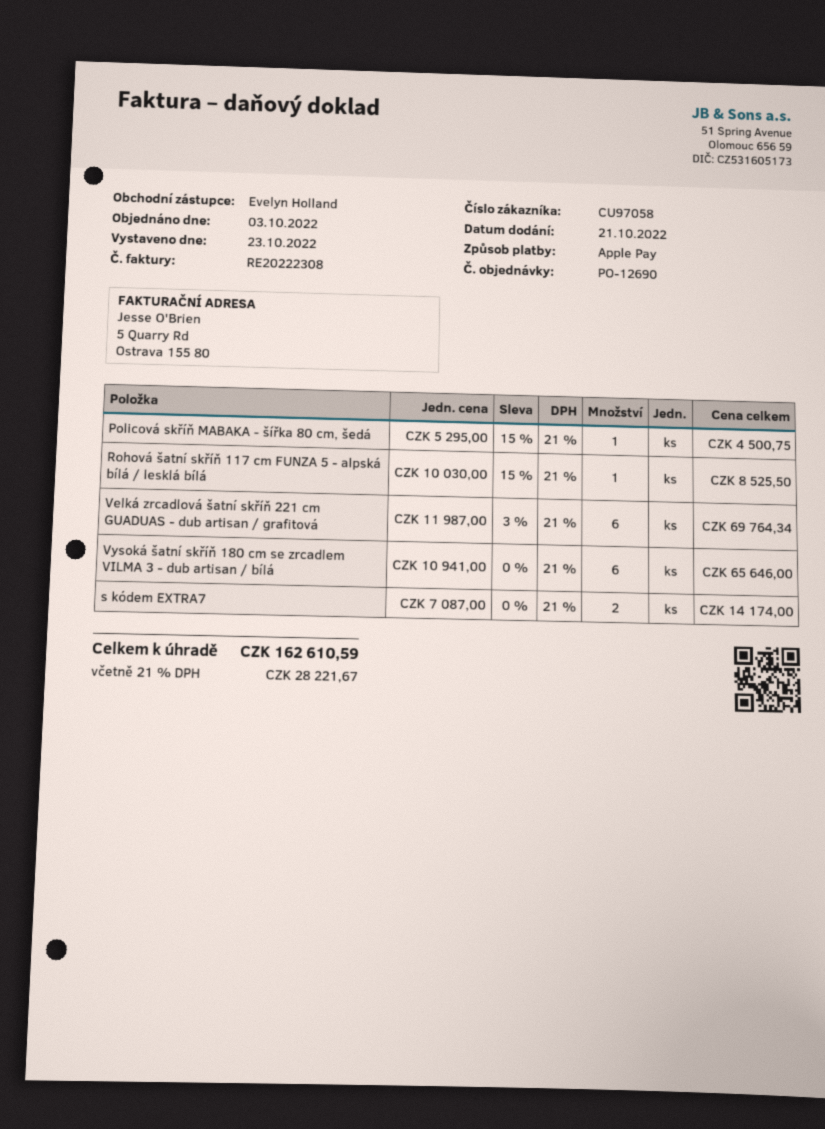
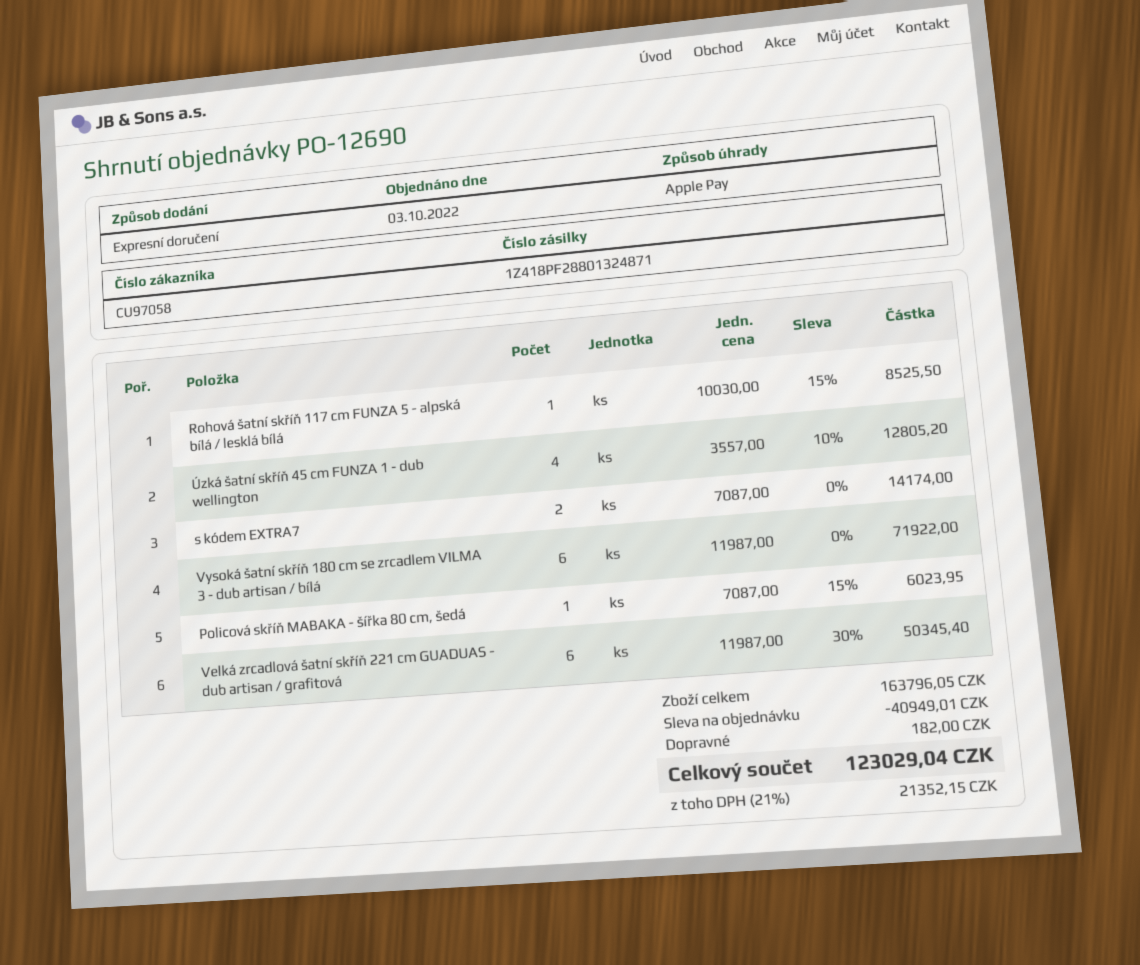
Policová skříň MABAKA - šířka 80 cm, šedá: 1 x 5295.00 - 15% = 4500.75 -> 1 x 7087.00 - 15% = 6023.95
Velká zrcadlová šatní skříň 221 cm GUADUAS - dub artisan / grafitová: 6 x 11987.00 - 3% = 69764.34 -> 6 x 11987.00 - 30% = 50345.40
Vysoká šatní skříň 180 cm se zrcadlem VILMA 3 - dub artisan / bílá: 6 x 10941.00 = 65646.00 -> 6 x 11987.00 = 71922.00
Úzká šatní skříň 45 cm FUNZA 1 - dub wellington: none -> 4 x 3557.00 - 10% = 12805.20
discount: none -> 40949.01
shipping: none -> 182.00
tax: 21% = 28221.67 -> 21% = 21352.15
total: 162610.59 -> 123029.04

